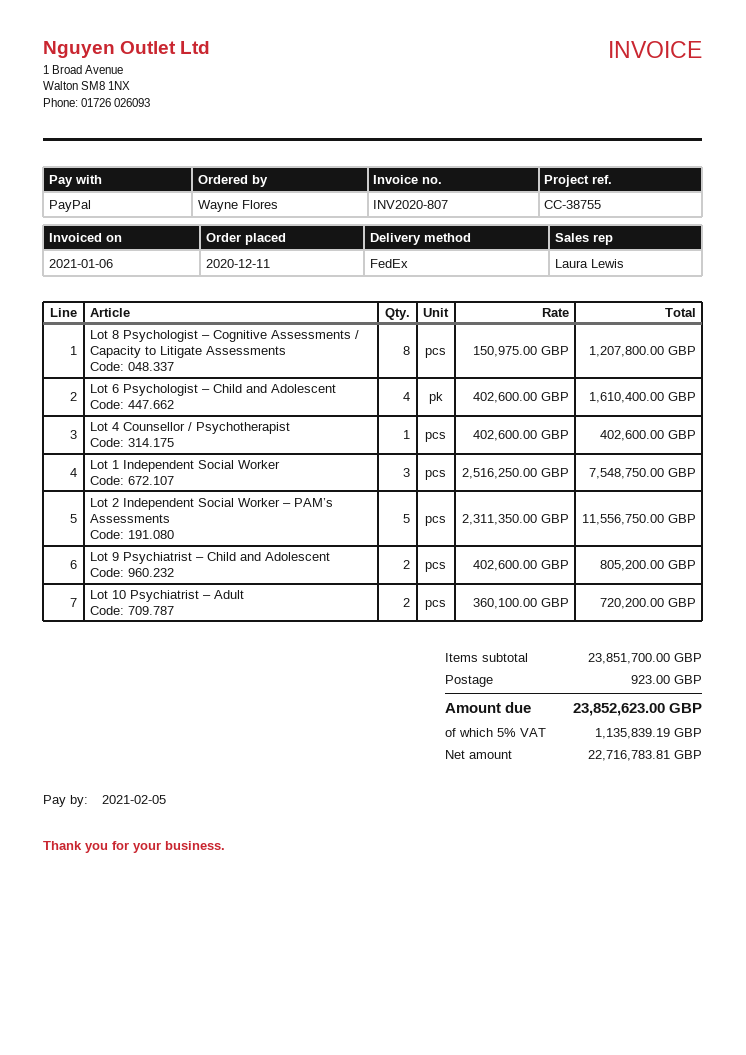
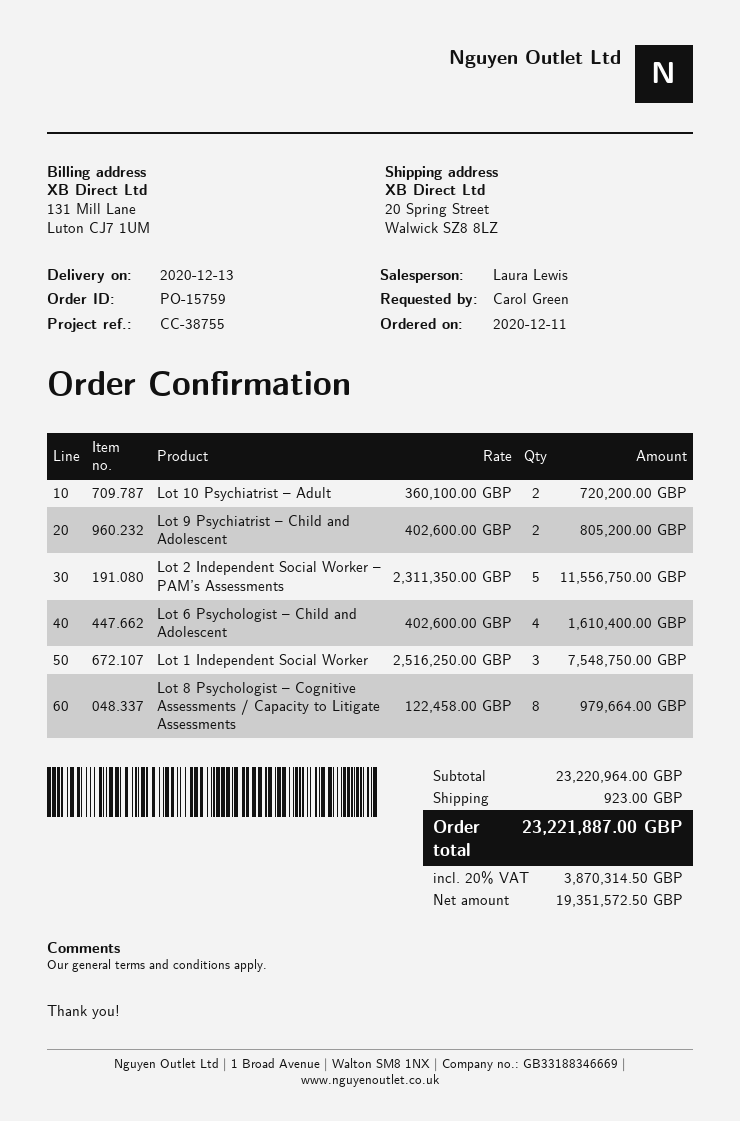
ordered by: Wayne Flores -> Carol Green
Lot 8 Psychologist – Cognitive Assessments / Capacity to Litigate Assessments: 8 x 150975.00 = 1207800.00 -> 8 x 122458.00 = 979664.00
Lot 4 Counsellor / Psychotherapist: 1 x 402600.00 = 402600.00 -> none
subtotal: 23851700.00 -> 23220964.00
net: 22716783.81 -> 19351572.50
tax: 5% = 1135839.19 -> 20% = 3870314.50
total: 23852623.00 -> 23221887.00

